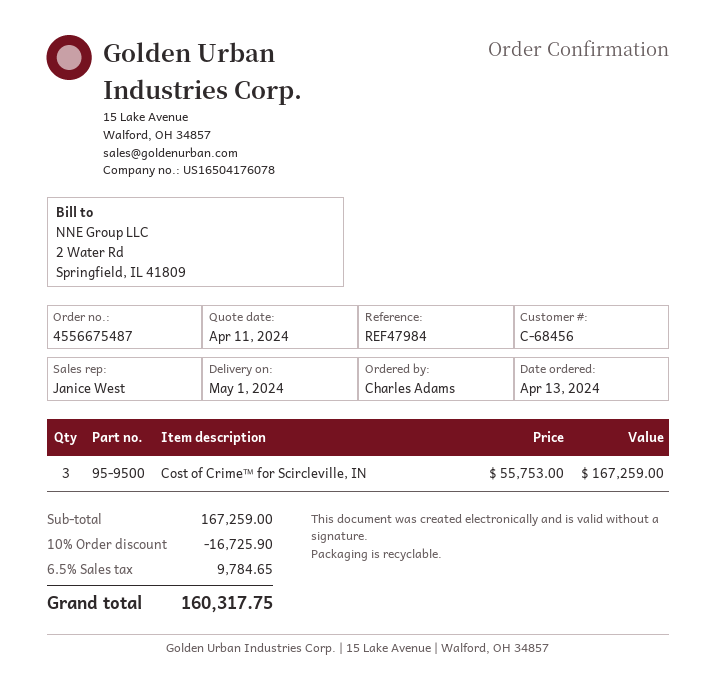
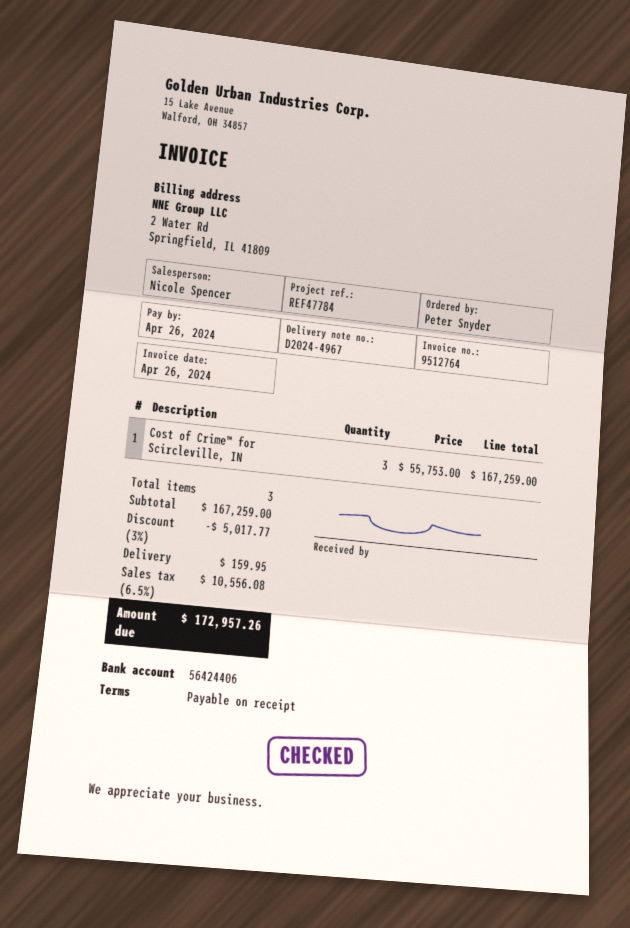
reference: REF47984 -> REF47784
ordered by: Charles Adams -> Peter Snyder
sales rep: Janice West -> Nicole Spencer
discount: 10% = 16725.90 -> 3% = 5017.77
shipping: none -> 159.95
tax: 6.5% = 9784.65 -> 6.5% = 10556.08
total: 160317.75 -> 172957.26

